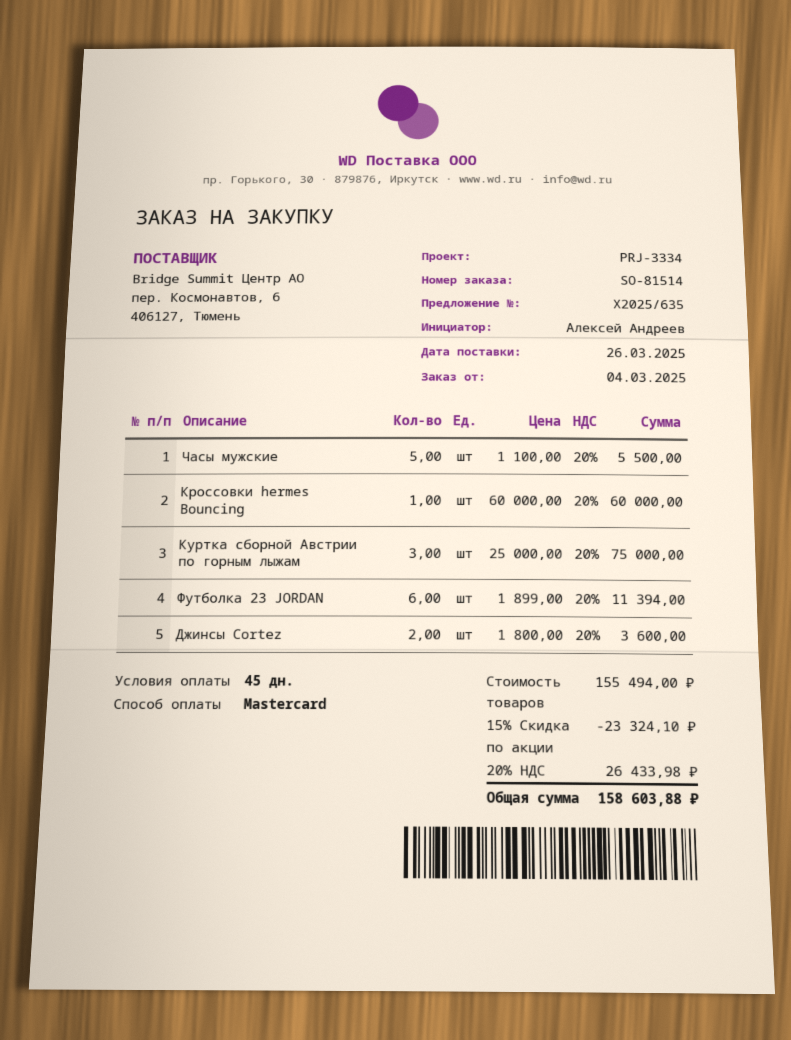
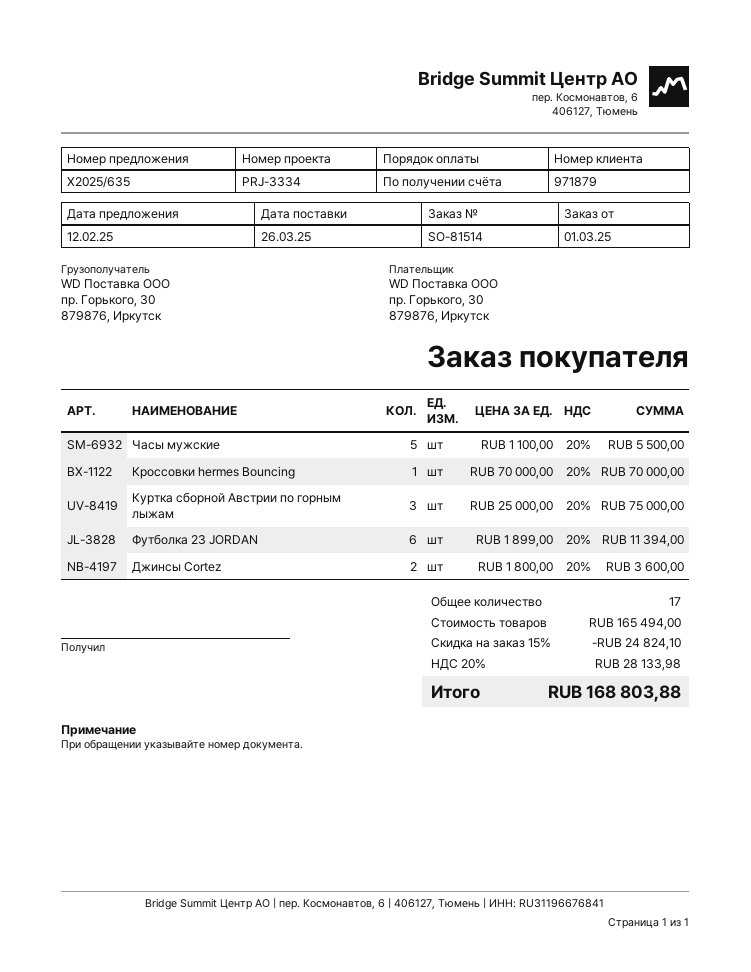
order date: 2025-03-04 -> 2025-03-01
payment terms: 45 days -> on receipt
Кроссовки hermes Bouncing: 1 x 60000.00 = 60000.00 -> 1 x 70000.00 = 70000.00
subtotal: 155494.00 -> 165494.00
discount: 15% = 23324.10 -> 15% = 24824.10
tax: 20% = 26433.98 -> 20% = 28133.98
total: 158603.88 -> 168803.88

